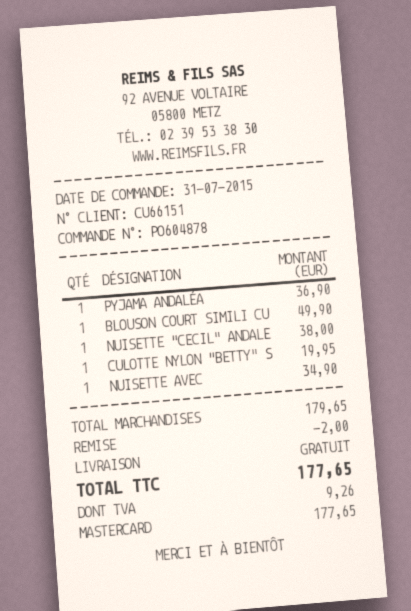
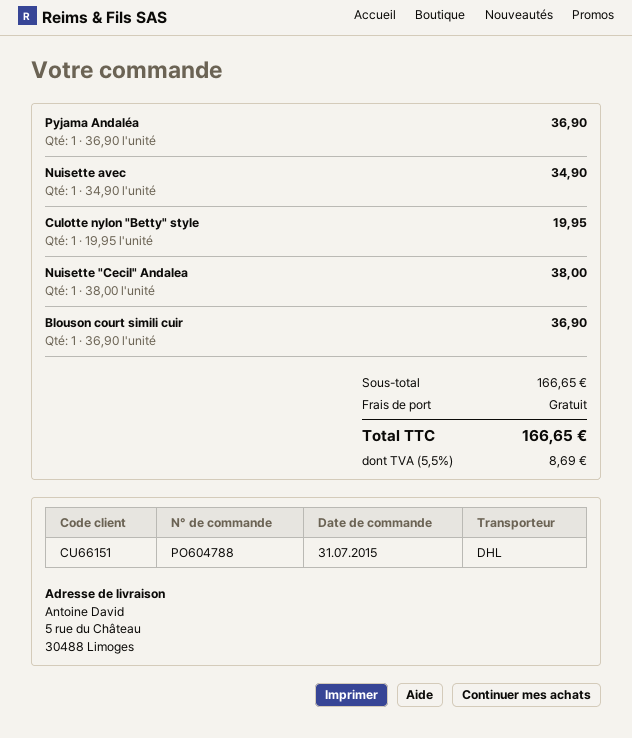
order number: PO604878 -> PO604788
BLOUSON COURT SIMILI CU: 1 for 49.90 -> 1 for 36.90
subtotal: 179.65 -> 166.65
discount: 2.00 -> none
tax: 9.26 -> 8.69
total: 177.65 -> 166.65

